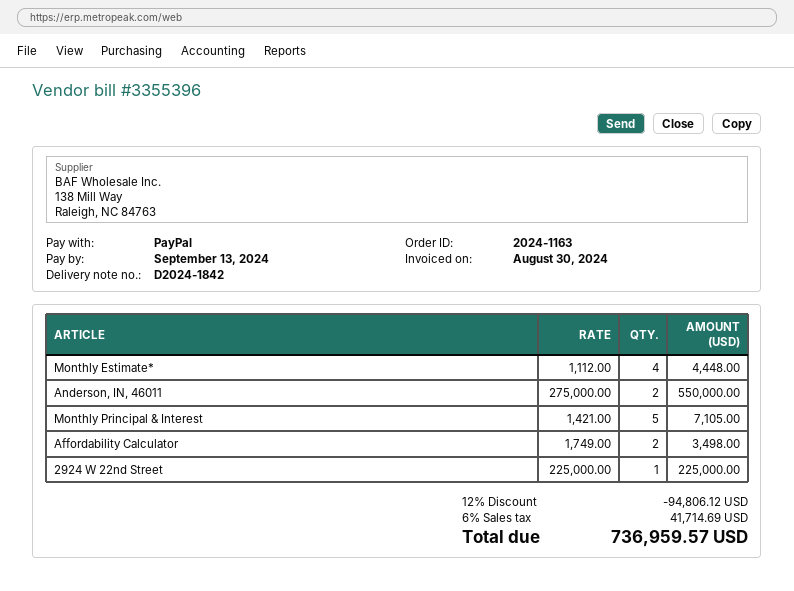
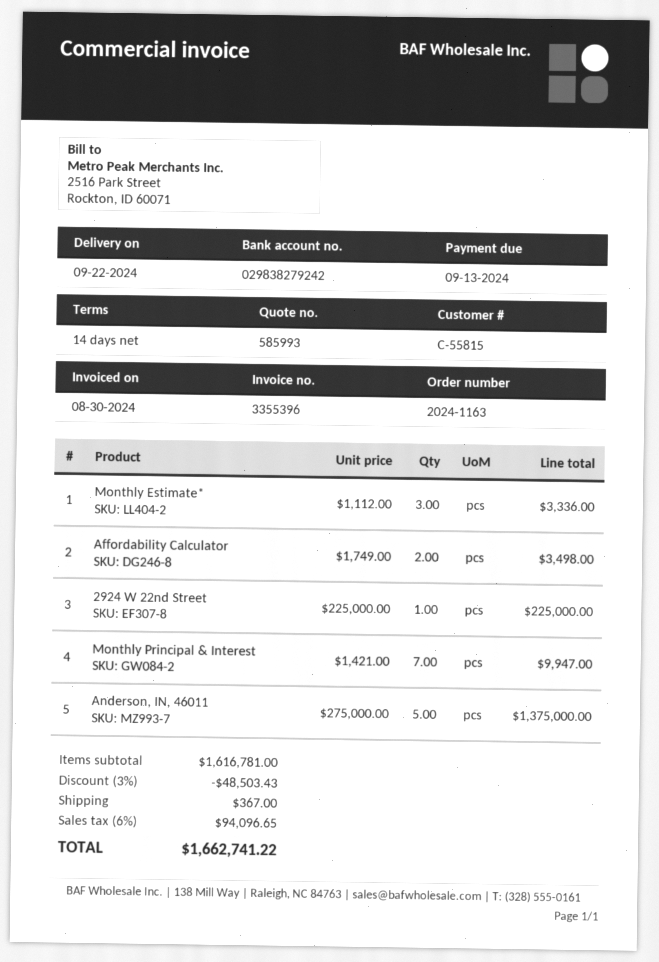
Monthly Estimate*: 4 x 1112.00 = 4448.00 -> 3 x 1112.00 = 3336.00
Anderson, IN, 46011: 2 x 275000.00 = 550000.00 -> 5 x 275000.00 = 1375000.00
Monthly Principal & Interest: 5 x 1421.00 = 7105.00 -> 7 x 1421.00 = 9947.00
discount: 12% = 94806.12 -> 3% = 48503.43
shipping: none -> 367.00
tax: 6% = 41714.69 -> 6% = 94096.65
total: 736959.57 -> 1662741.22

